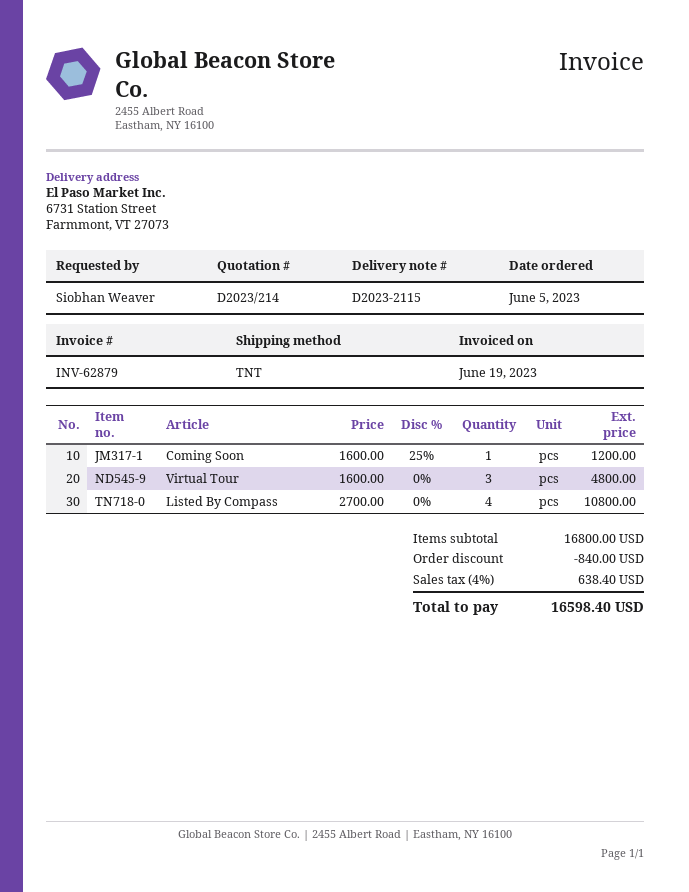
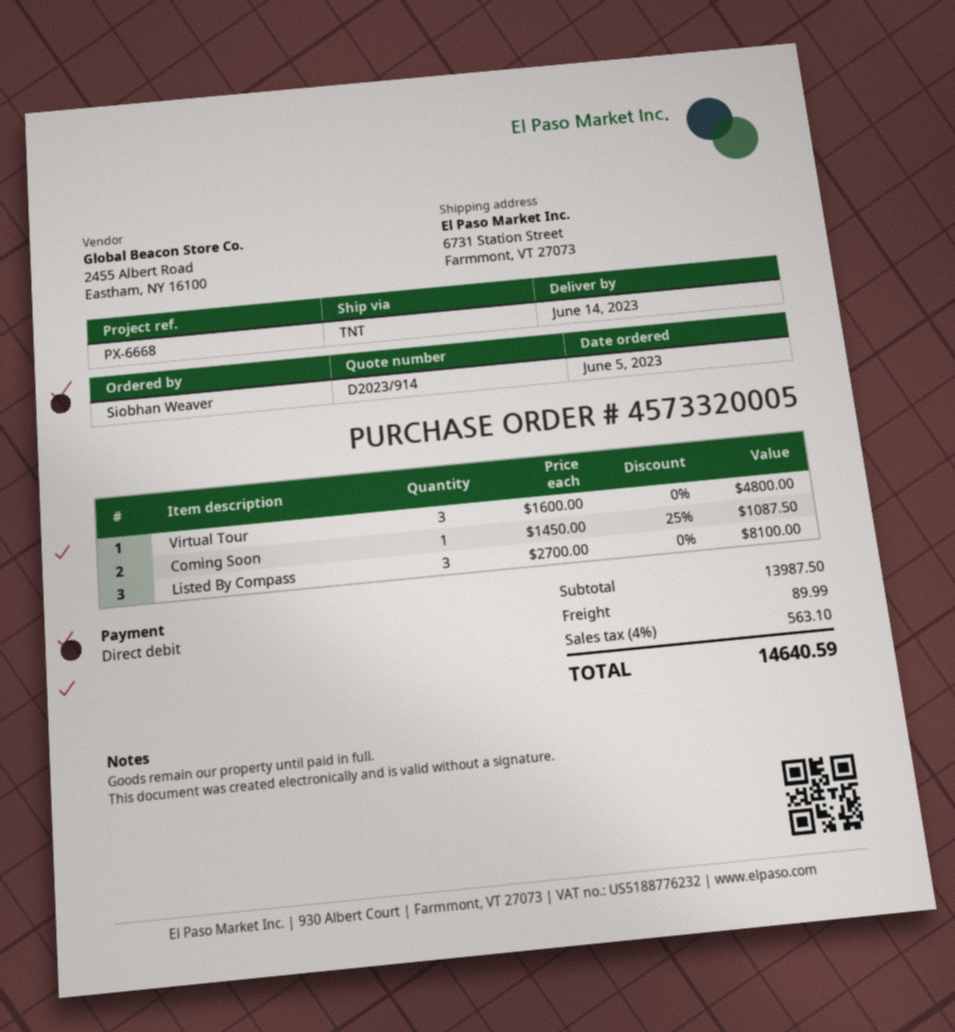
quote number: D2023/214 -> D2023/914
Coming Soon: 1 x 1600.00 - 25% = 1200.00 -> 1 x 1450.00 - 25% = 1087.50
Listed By Compass: 4 x 2700.00 = 10800.00 -> 3 x 2700.00 = 8100.00
subtotal: 16800.00 -> 13987.50
discount: 840.00 -> none
shipping: none -> 89.99
tax: 4% = 638.40 -> 4% = 563.10
total: 16598.40 -> 14640.59

